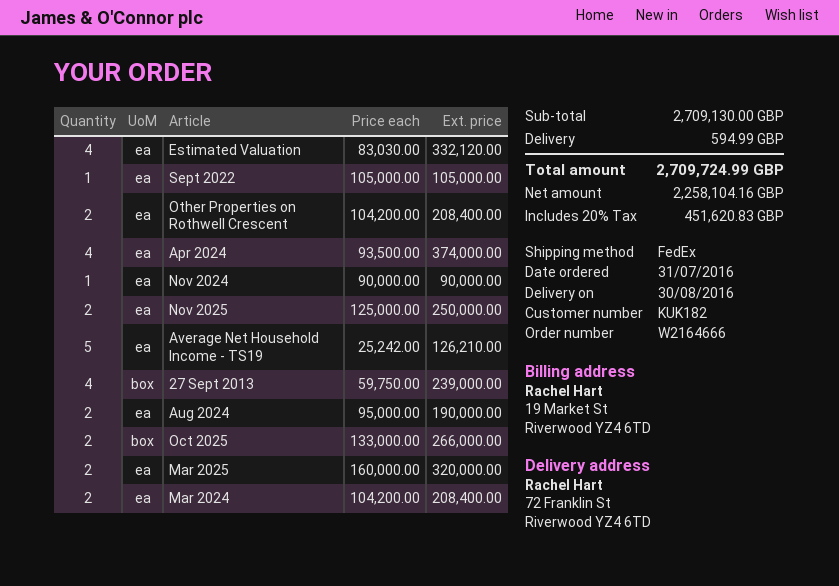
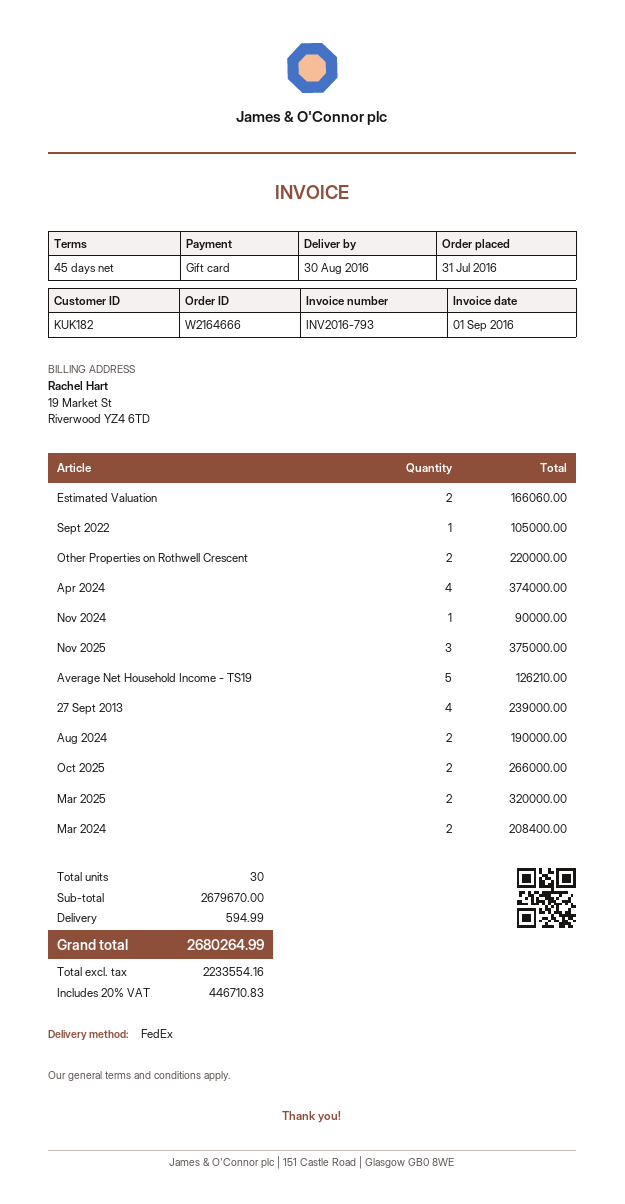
Estimated Valuation: 4 for 332120.00 -> 2 for 166060.00
Other Properties on Rothwell Crescent: 2 for 208400.00 -> 2 for 220000.00
Nov 2025: 2 for 250000.00 -> 3 for 375000.00
subtotal: 2709130.00 -> 2679670.00
net: 2258104.16 -> 2233554.16
tax: 20% = 451620.83 -> 20% = 446710.83
total: 2709724.99 -> 2680264.99

